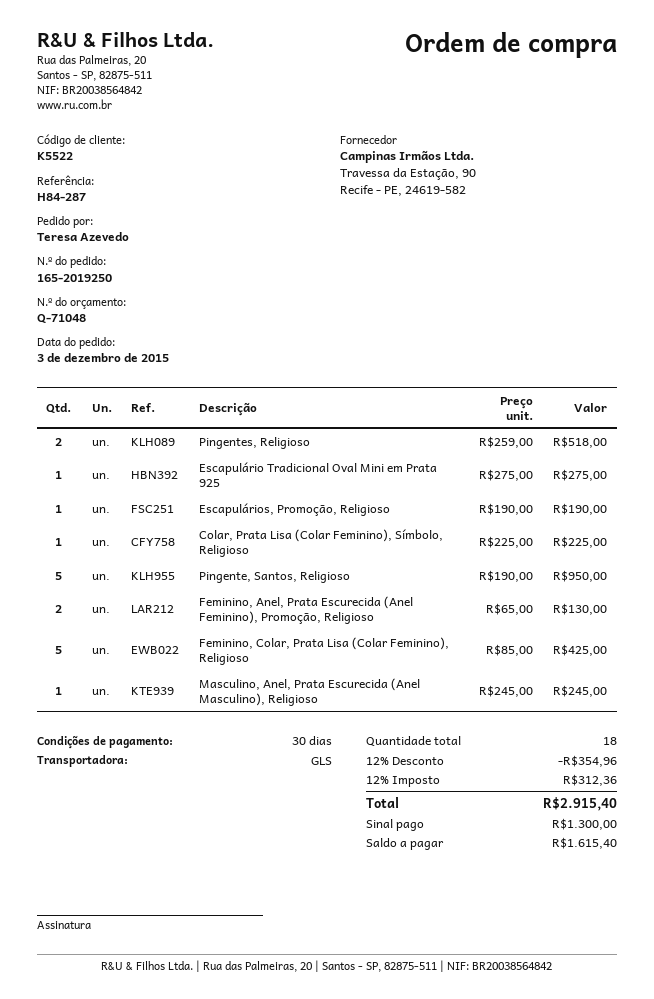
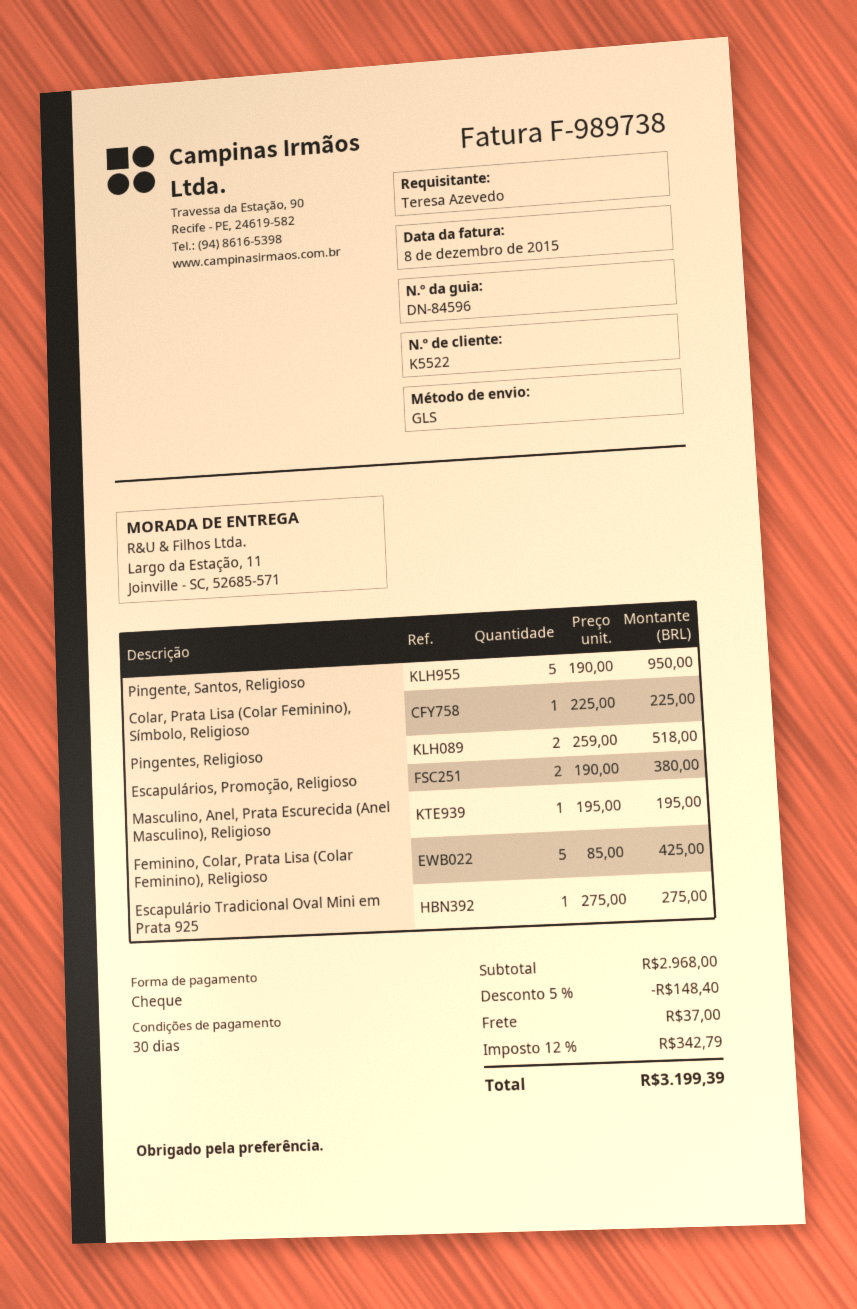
Escapulários, Promoção, Religioso: 1 x 190.00 = 190.00 -> 2 x 190.00 = 380.00
Feminino, Anel, Prata Escurecida (Anel Feminino), Promoção, Religioso: 2 x 65.00 = 130.00 -> none
Masculino, Anel, Prata Escurecida (Anel Masculino), Religioso: 1 x 245.00 = 245.00 -> 1 x 195.00 = 195.00
discount: 12% = 354.96 -> 5% = 148.40
shipping: none -> 37.00
tax: 12% = 312.36 -> 12% = 342.79
total: 2915.40 -> 3199.39

